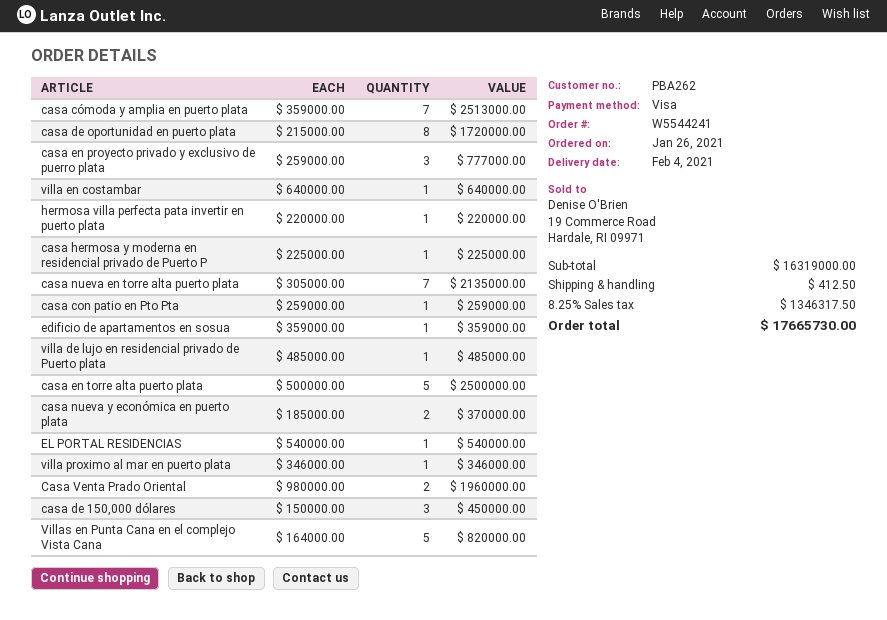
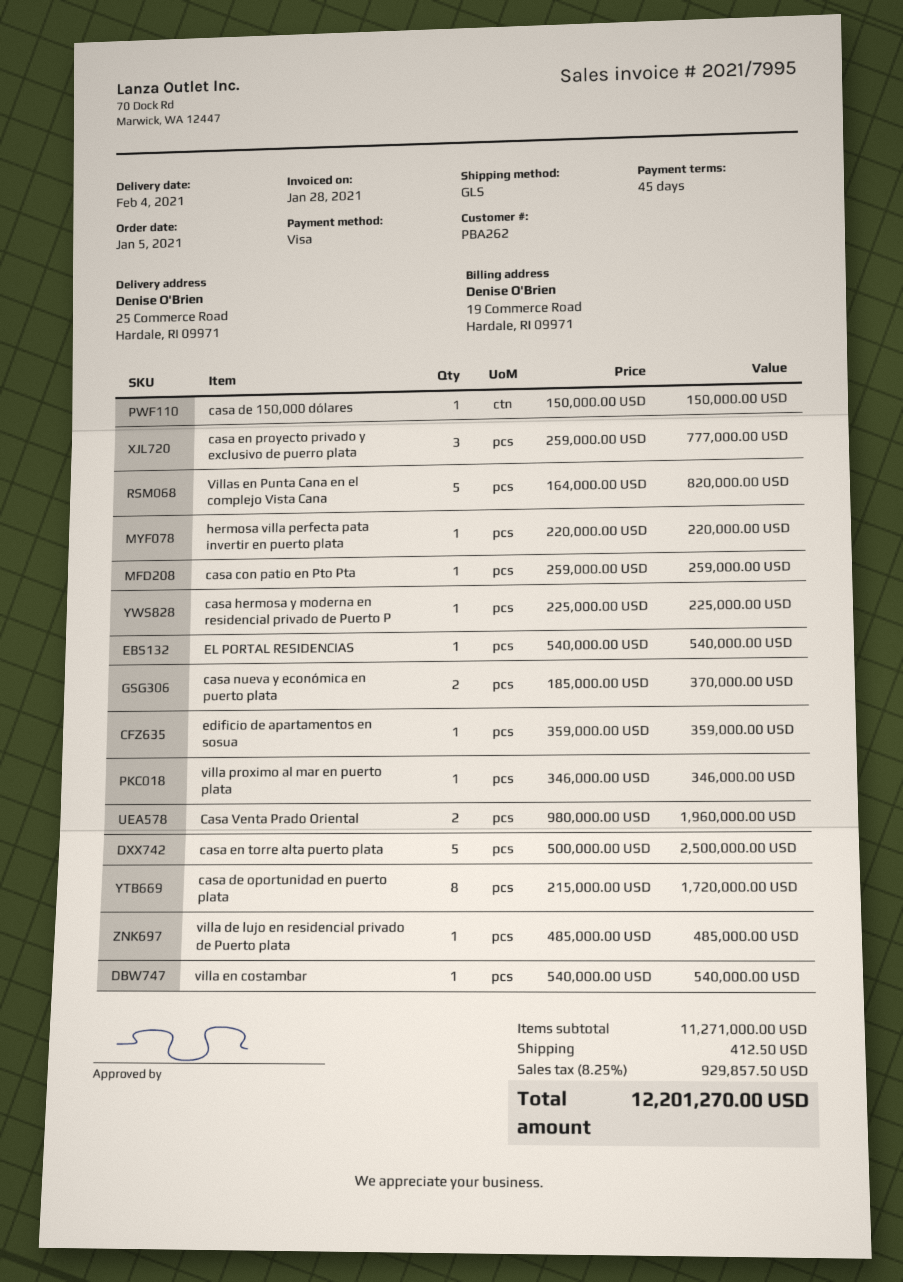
order date: 2021-01-26 -> 2021-01-05
casa cómoda y amplia en puerto plata: 7 x 359000.00 = 2513000.00 -> none
villa en costambar: 1 x 640000.00 = 640000.00 -> 1 x 540000.00 = 540000.00
casa nueva en torre alta puerto plata: 7 x 305000.00 = 2135000.00 -> none
casa de 150,000 dólares: 3 x 150000.00 = 450000.00 -> 1 x 150000.00 = 150000.00
subtotal: 16319000.00 -> 11271000.00
tax: 8.25% = 1346317.50 -> 8.25% = 929857.50
total: 17665730.00 -> 12201270.00

